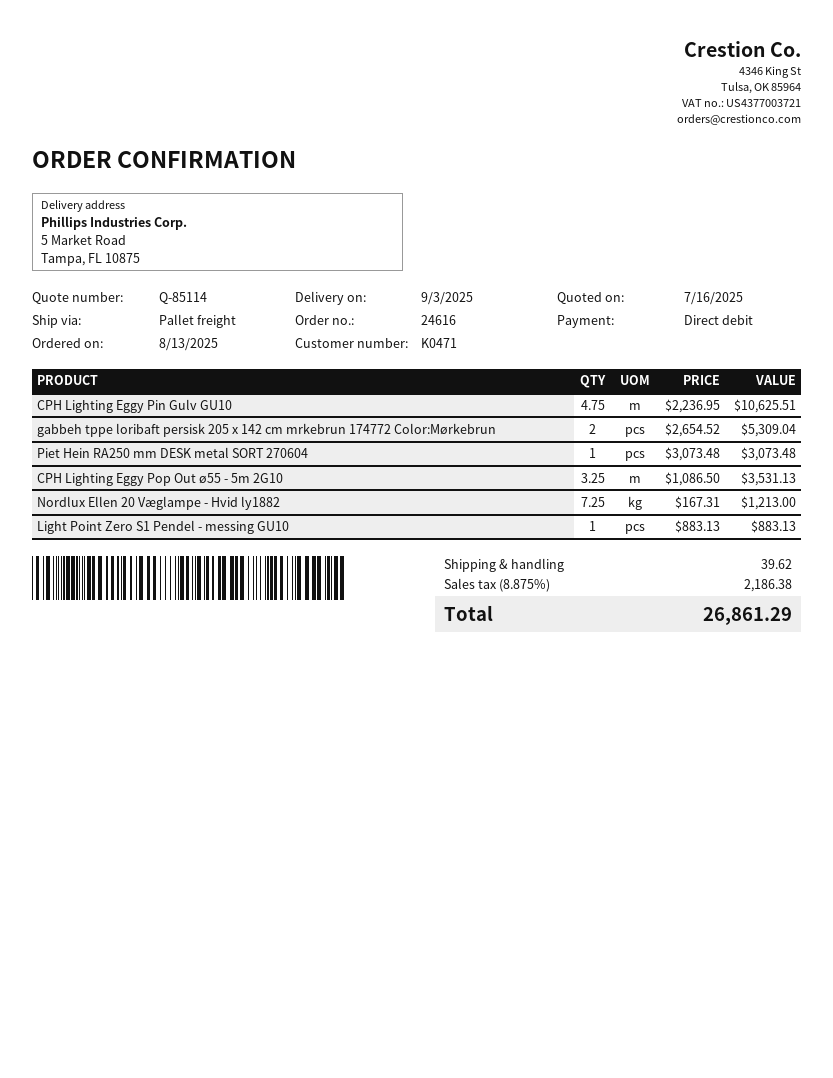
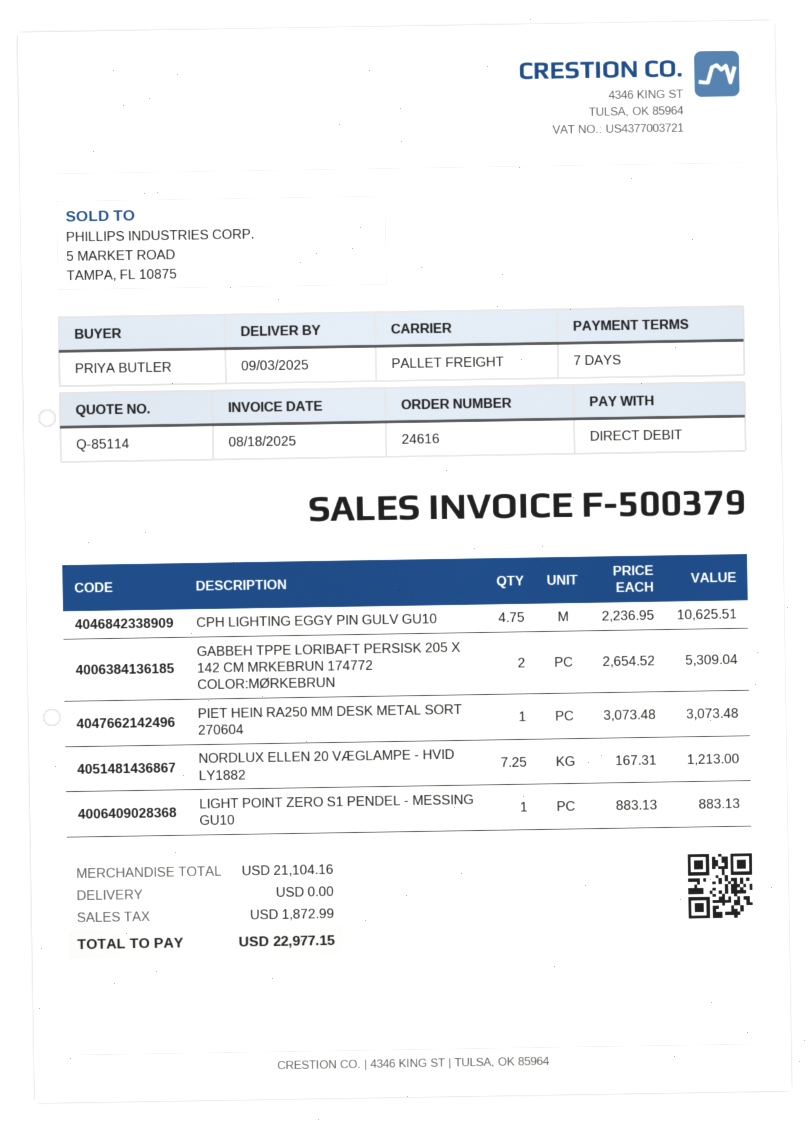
CPH Lighting Eggy Pop Out ø55 - 5m 2G10: 3.25 x 1086.50 = 3531.13 -> none
shipping: 39.62 -> 0.00
tax: 2186.38 -> 1872.99
total: 26861.29 -> 22977.15

